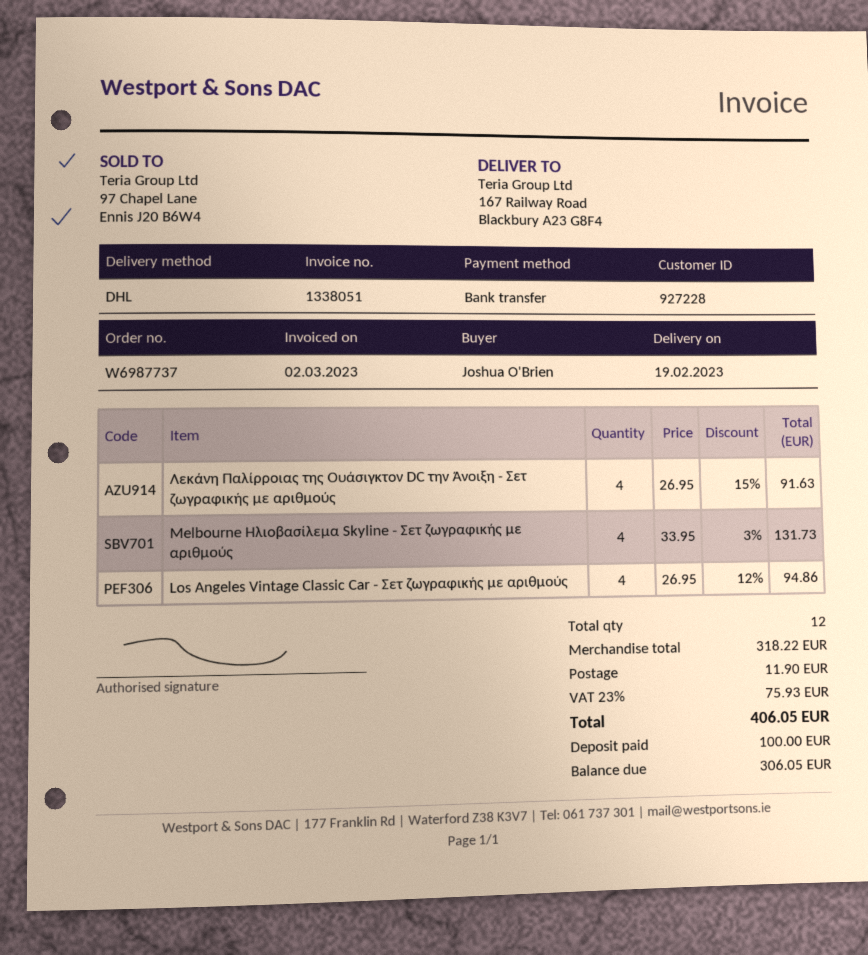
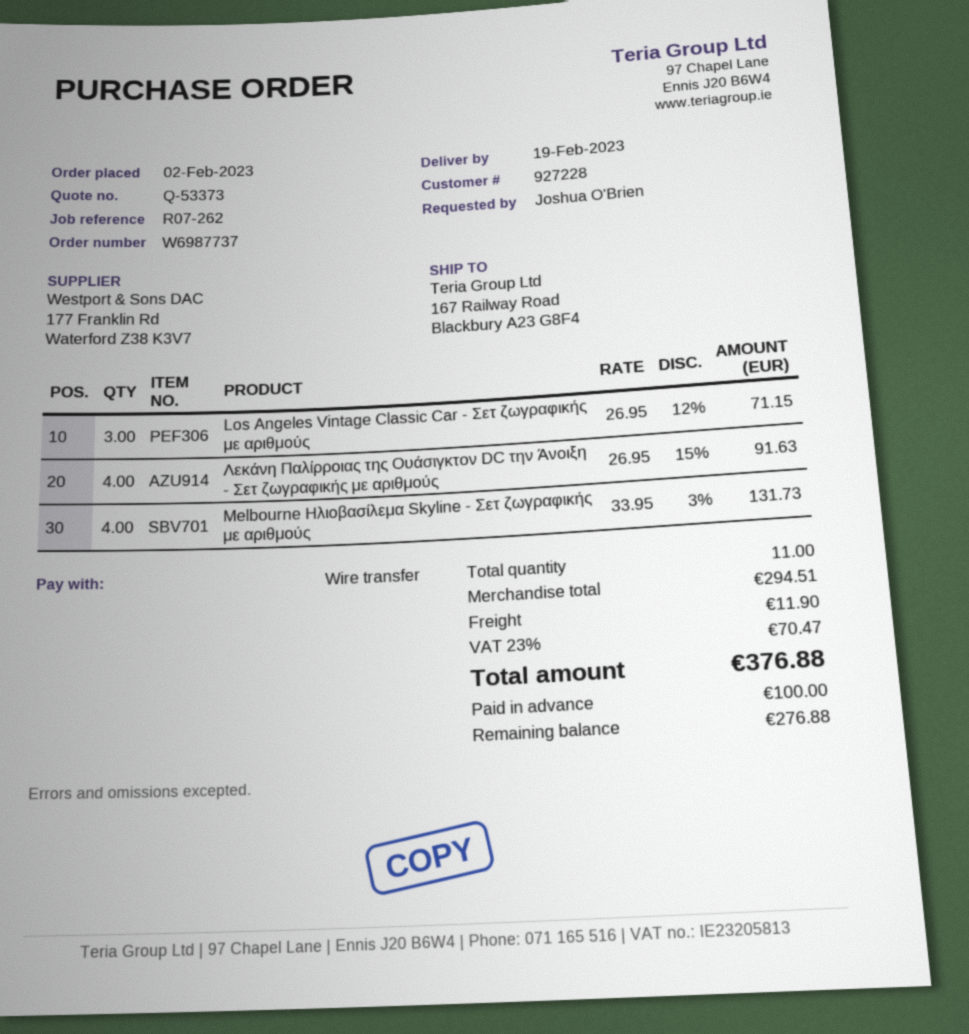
Los Angeles Vintage Classic Car - Σετ ζωγραφικής με αριθμούς: 4 x 26.95 - 12% = 94.86 -> 3 x 26.95 - 12% = 71.15
total quantity: 12 -> 11
subtotal: 318.22 -> 294.51
tax: 23% = 75.93 -> 23% = 70.47
total: 406.05 -> 376.88
balance: 306.05 -> 276.88

